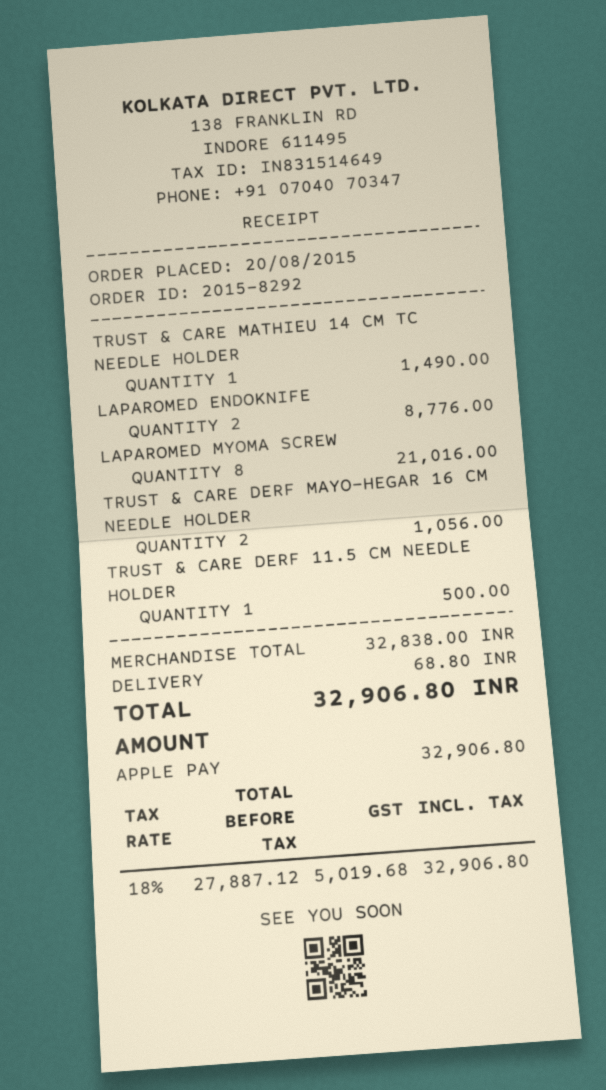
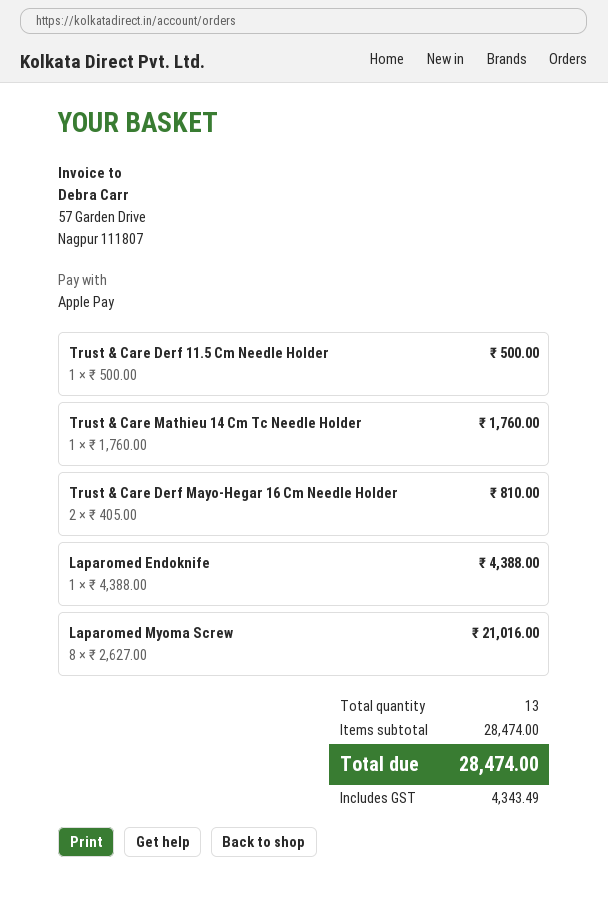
TRUST & CARE MATHIEU 14 CM TC NEEDLE HOLDER: 1 for 1490.00 -> 1 for 1760.00
LAPAROMED ENDOKNIFE: 2 for 8776.00 -> 1 for 4388.00
TRUST & CARE DERF MAYO-HEGAR 16 CM NEEDLE HOLDER: 2 for 1056.00 -> 2 for 810.00
subtotal: 32838.00 -> 28474.00
shipping: 68.80 -> none
tax: 5019.68 -> 4343.49
total: 32906.80 -> 28474.00

